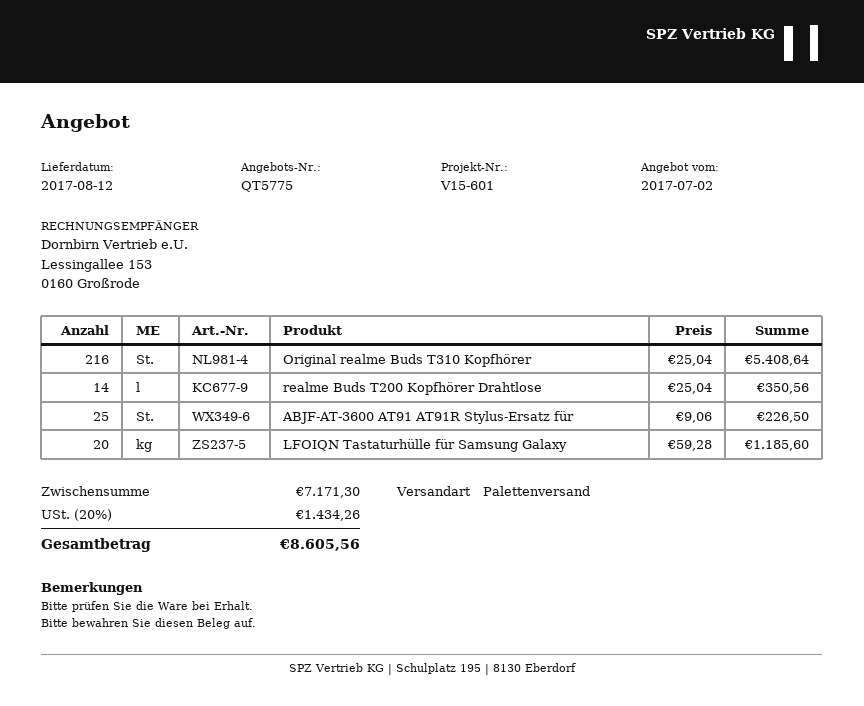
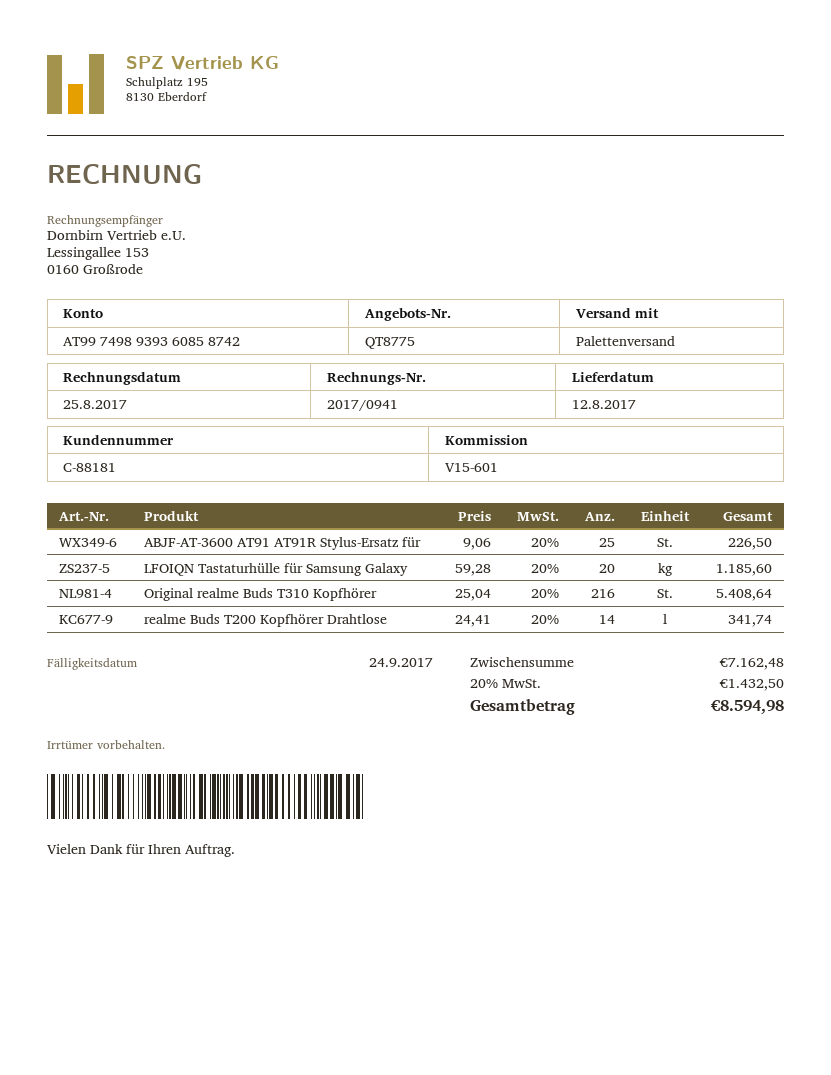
quote number: QT5775 -> QT8775
realme Buds T200 Kopfhörer Drahtlose: 14 x 25.04 = 350.56 -> 14 x 24.41 = 341.74
subtotal: 7171.30 -> 7162.48
tax: 20% = 1434.26 -> 20% = 1432.50
total: 8605.56 -> 8594.98

